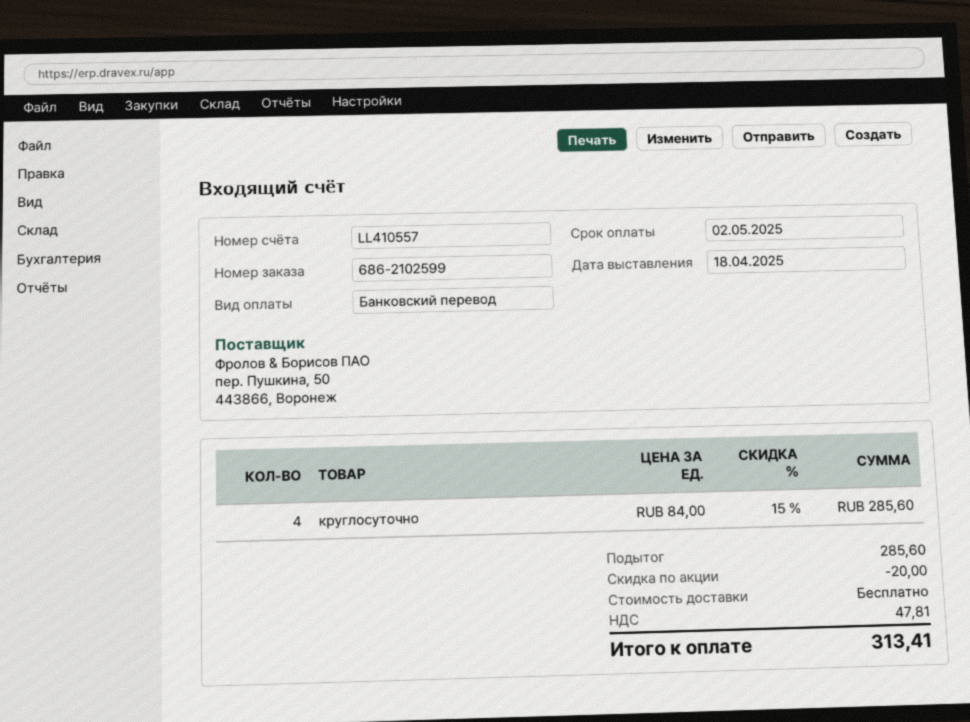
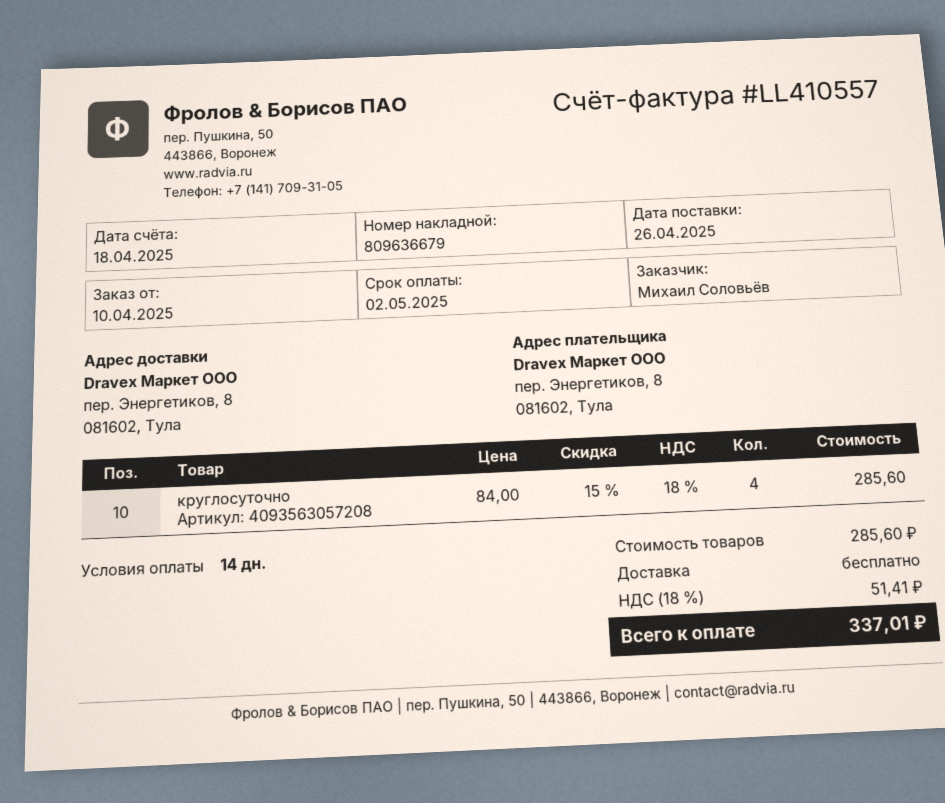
discount: 20.00 -> none
tax: 47.81 -> 51.41
total: 313.41 -> 337.01

